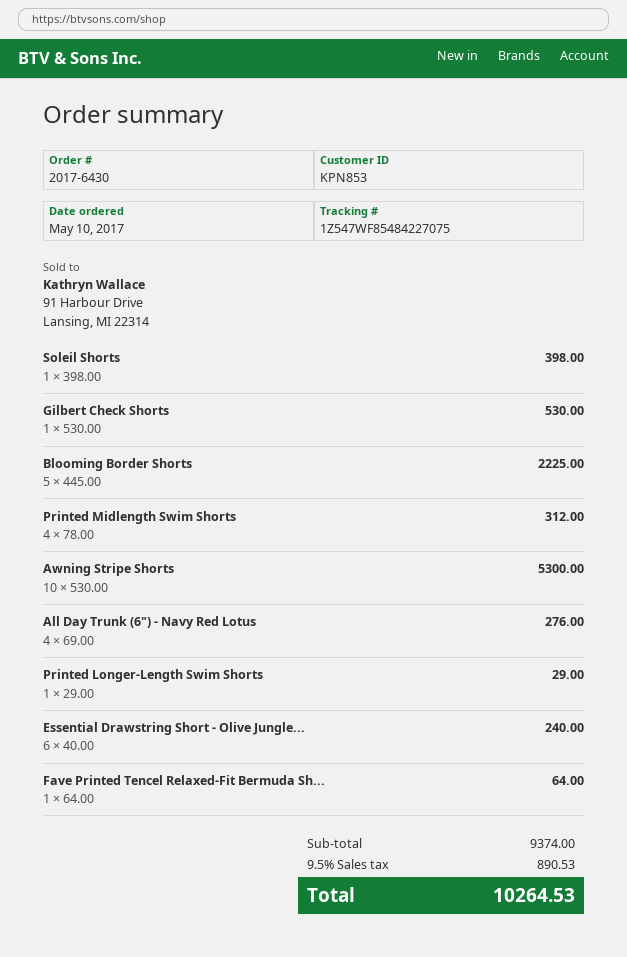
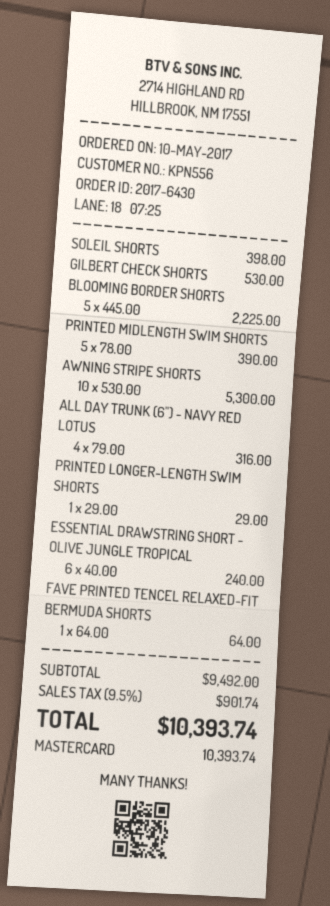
customer number: KPN853 -> KPN556
Printed Midlength Swim Shorts: 4 x 78.00 = 312.00 -> 5 x 78.00 = 390.00
All Day Trunk (6") - Navy Red Lotus: 4 x 69.00 = 276.00 -> 4 x 79.00 = 316.00
subtotal: 9374.00 -> 9492.00
tax: 9.5% = 890.53 -> 9.5% = 901.74
total: 10264.53 -> 10393.74

